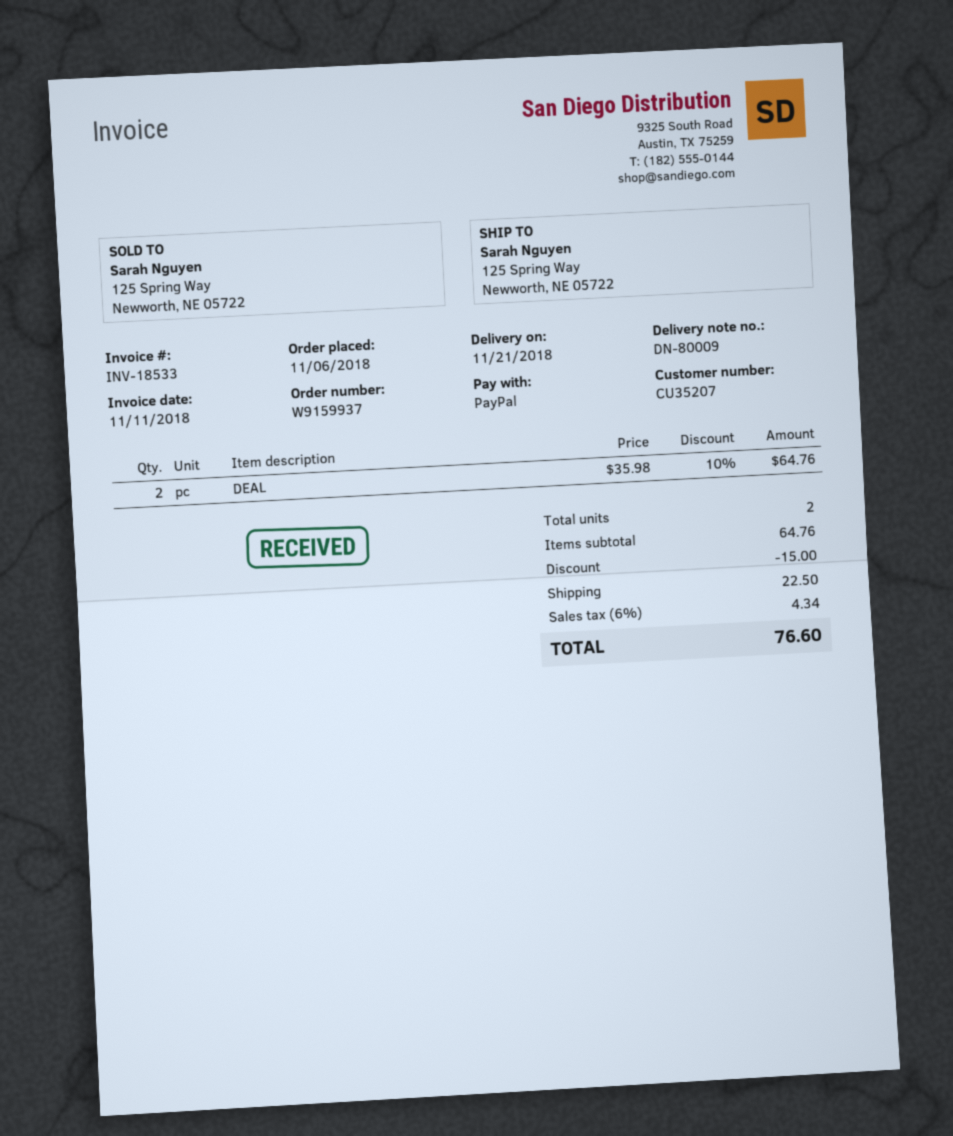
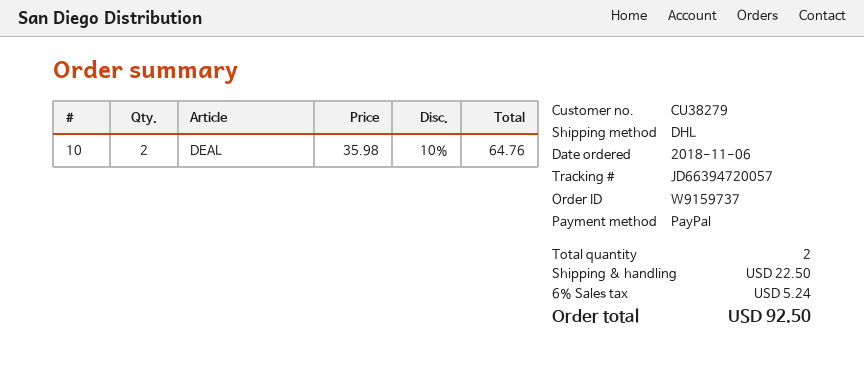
order number: W9159937 -> W9159737
customer number: CU35207 -> CU38279
discount: 15.00 -> none
tax: 6% = 4.34 -> 6% = 5.24
total: 76.60 -> 92.50

